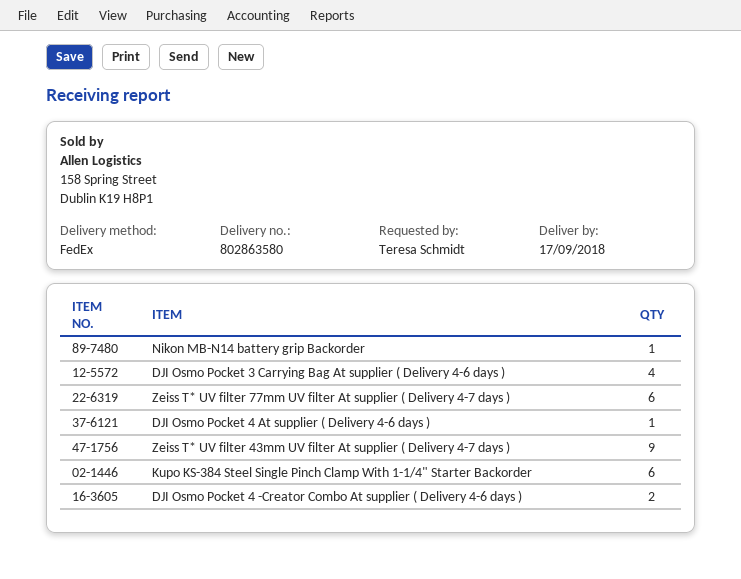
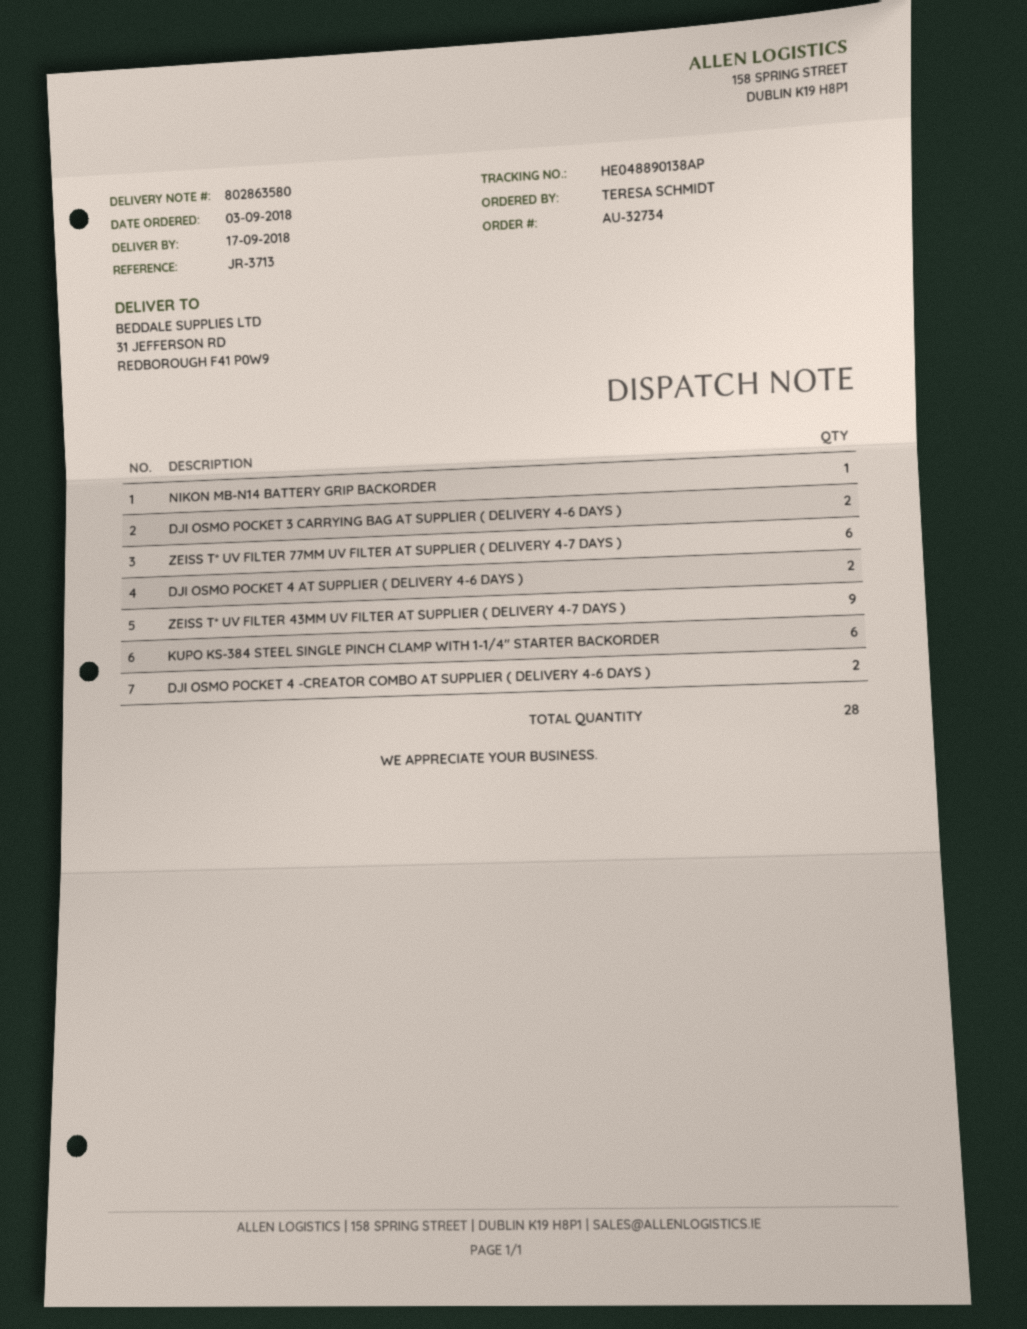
DJI Osmo Pocket 3 Carrying Bag At supplier ( Delivery 4-6 days ): 4 -> 2
DJI Osmo Pocket 4 At supplier ( Delivery 4-6 days ): 1 -> 2

